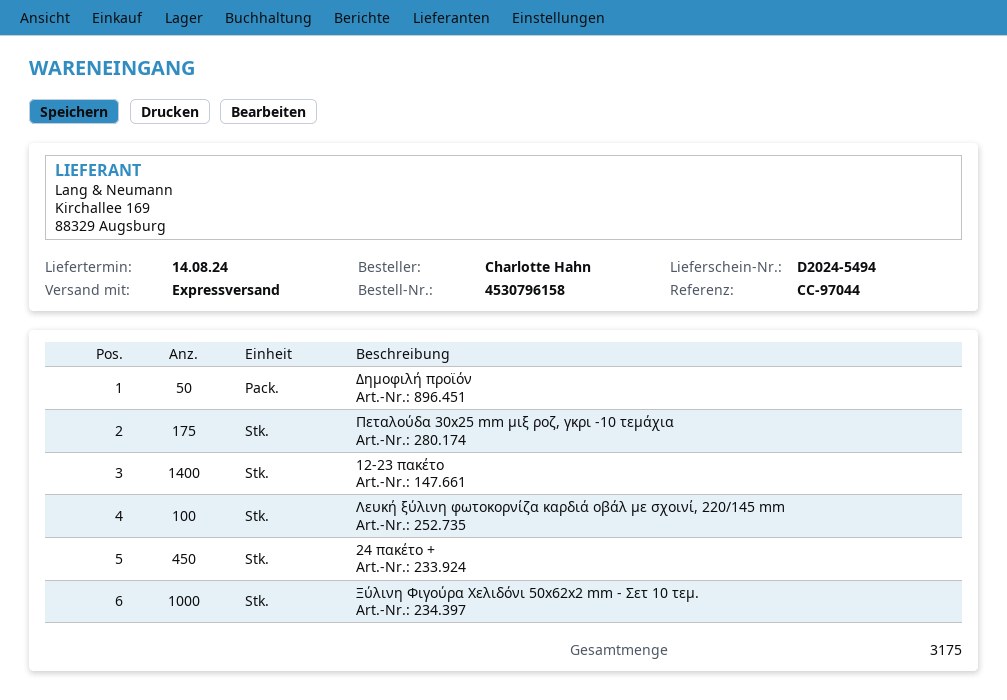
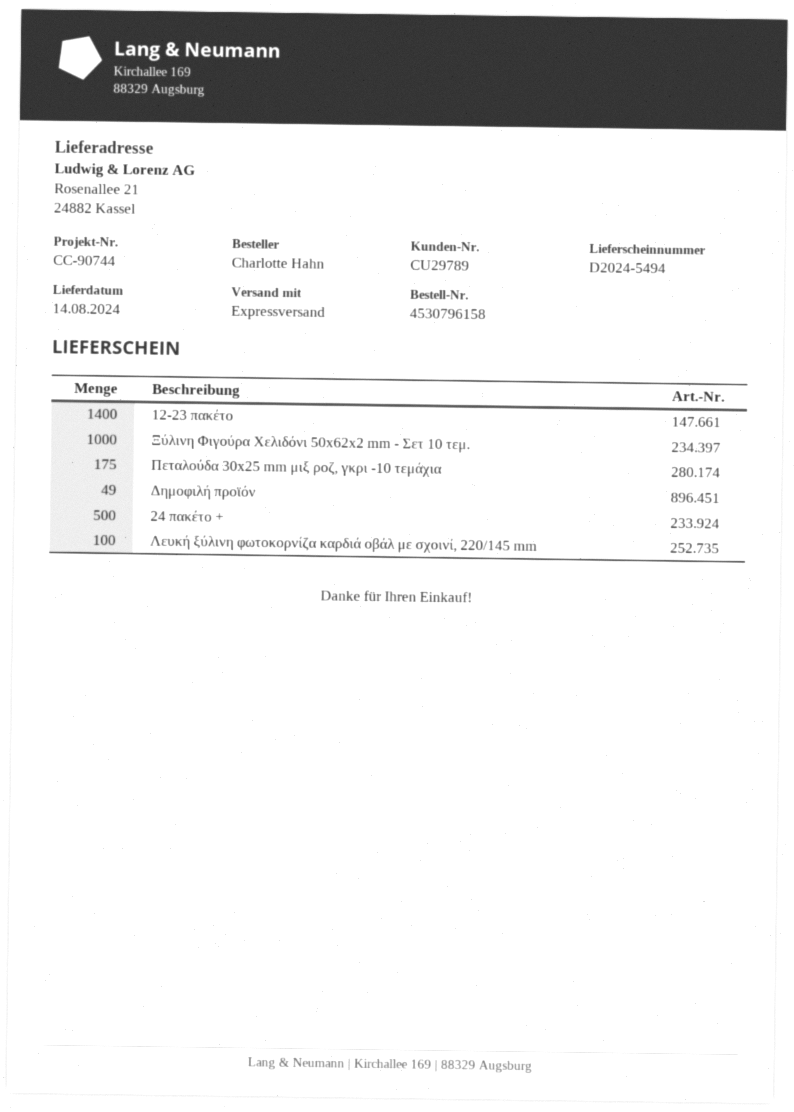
reference: CC-97044 -> CC-90744
Δημοφιλή προϊόν: 50 -> 49
24 πακέτο +: 450 -> 500

